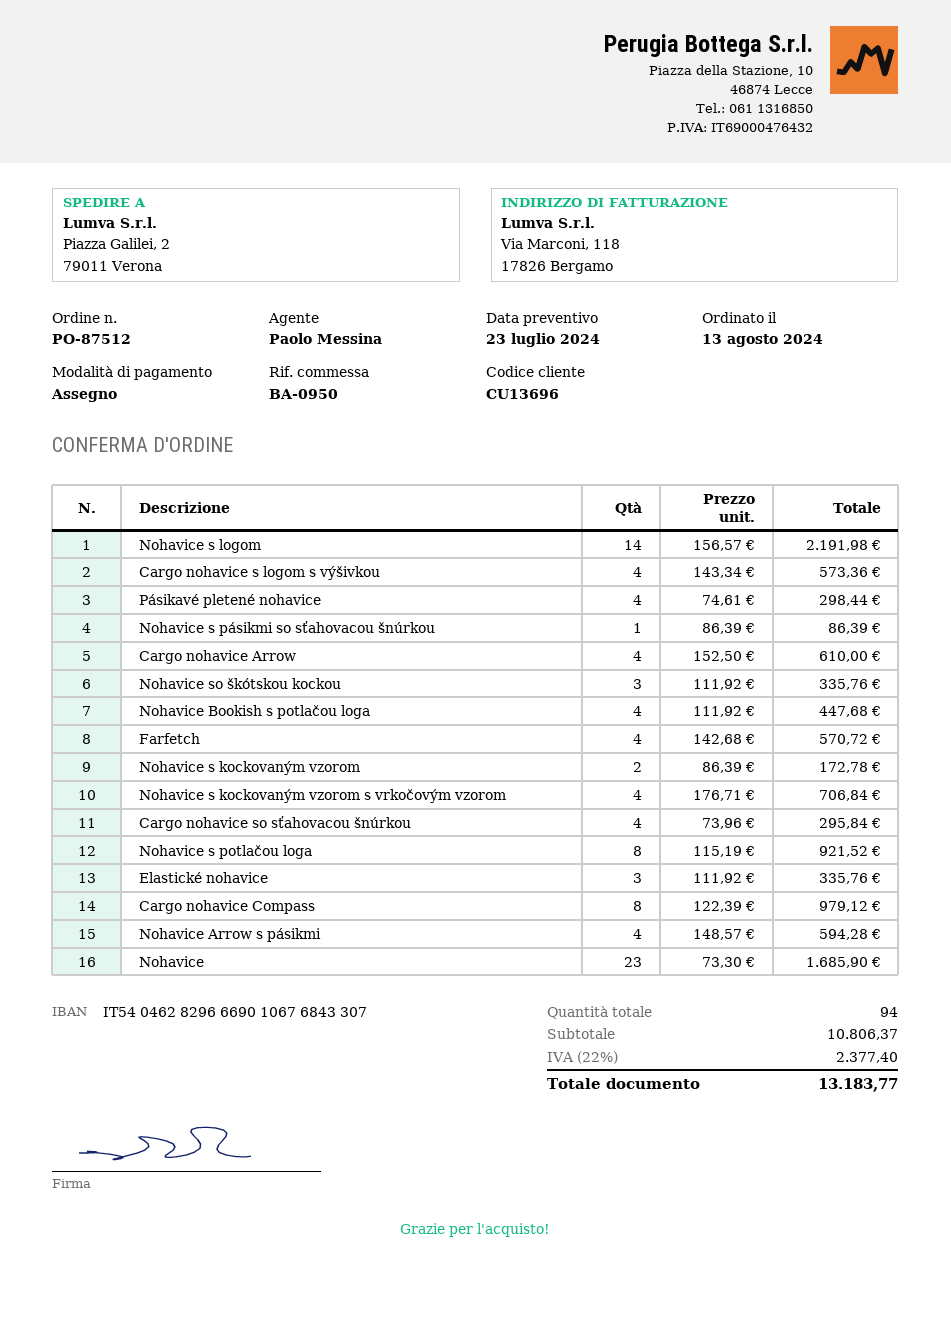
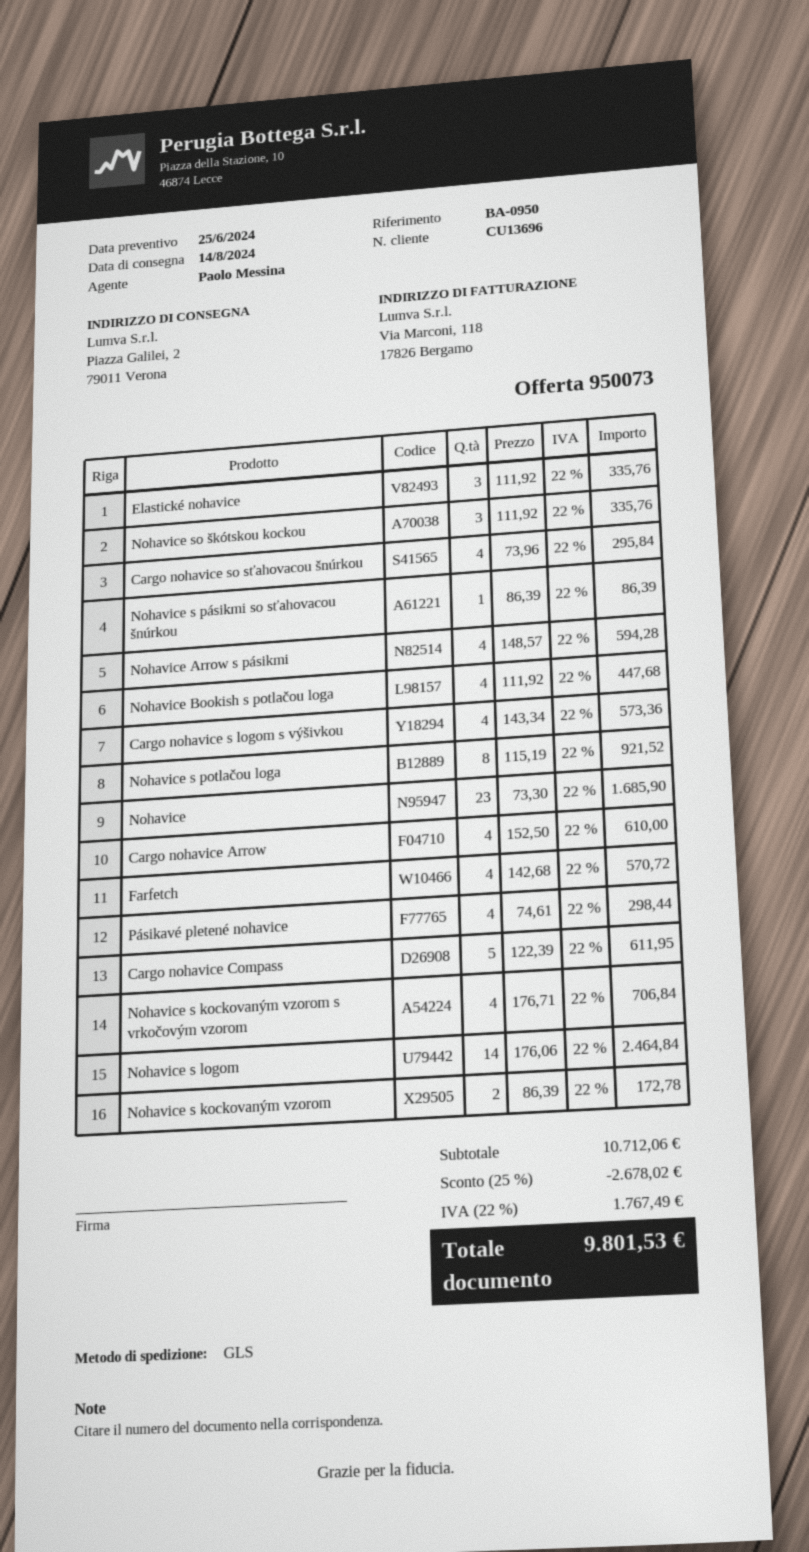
quote date: 2024-07-23 -> 2024-06-25
Nohavice s logom: 14 x 156.57 = 2191.98 -> 14 x 176.06 = 2464.84
Cargo nohavice Compass: 8 x 122.39 = 979.12 -> 5 x 122.39 = 611.95
subtotal: 10806.37 -> 10712.06
discount: none -> 25% = 2678.02
tax: 22% = 2377.40 -> 22% = 1767.49
total: 13183.77 -> 9801.53

